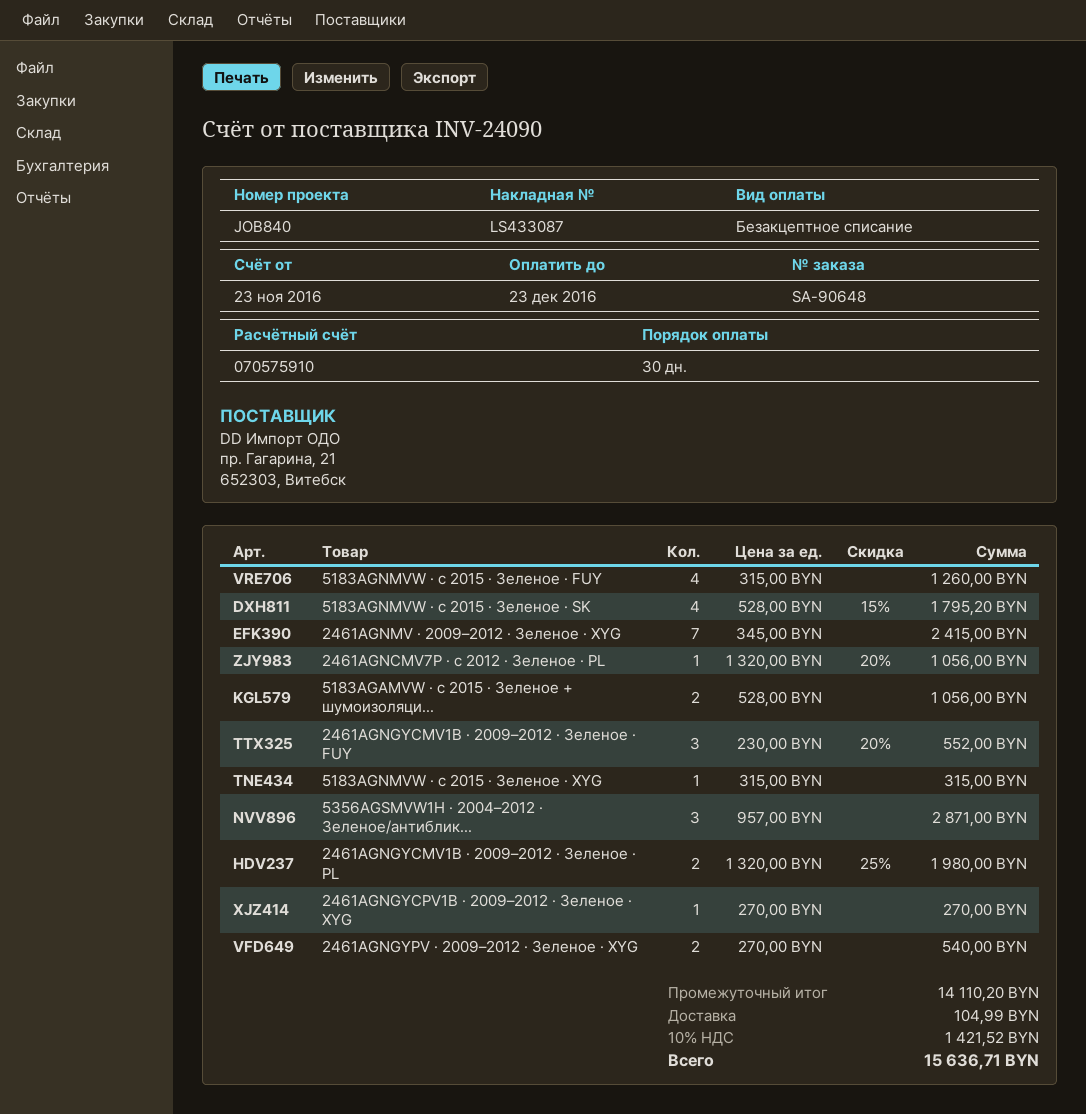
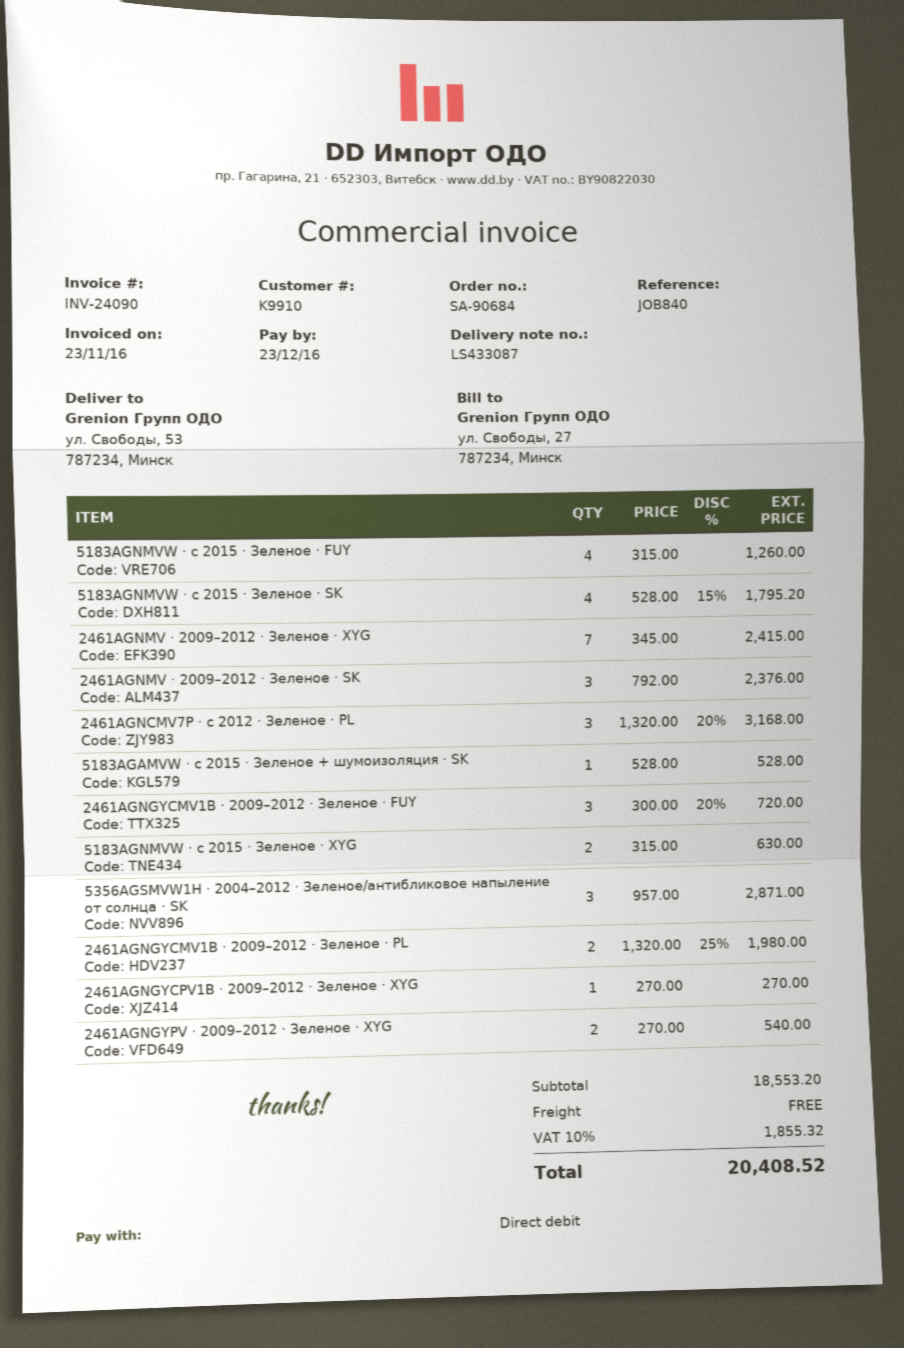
order number: SA-90648 -> SA-90684
2461AGNCMV7P · с 2012 · Зеленое · PL: 1 x 1320.00 - 20% = 1056.00 -> 3 x 1320.00 - 20% = 3168.00
5183AGAMVW · с 2015 · Зеленое + шумоизоляци...: 2 x 528.00 = 1056.00 -> 1 x 528.00 = 528.00
2461AGNGYCMV1B · 2009–2012 · Зеленое · FUY: 3 x 230.00 - 20% = 552.00 -> 3 x 300.00 - 20% = 720.00
5183AGNMVW · с 2015 · Зеленое · XYG: 1 x 315.00 = 315.00 -> 2 x 315.00 = 630.00
2461AGNMV · 2009–2012 · Зеленое · SK: none -> 3 x 792.00 = 2376.00
subtotal: 14110.20 -> 18553.20
shipping: 104.99 -> 0.00
tax: 10% = 1421.52 -> 10% = 1855.32
total: 15636.71 -> 20408.52

